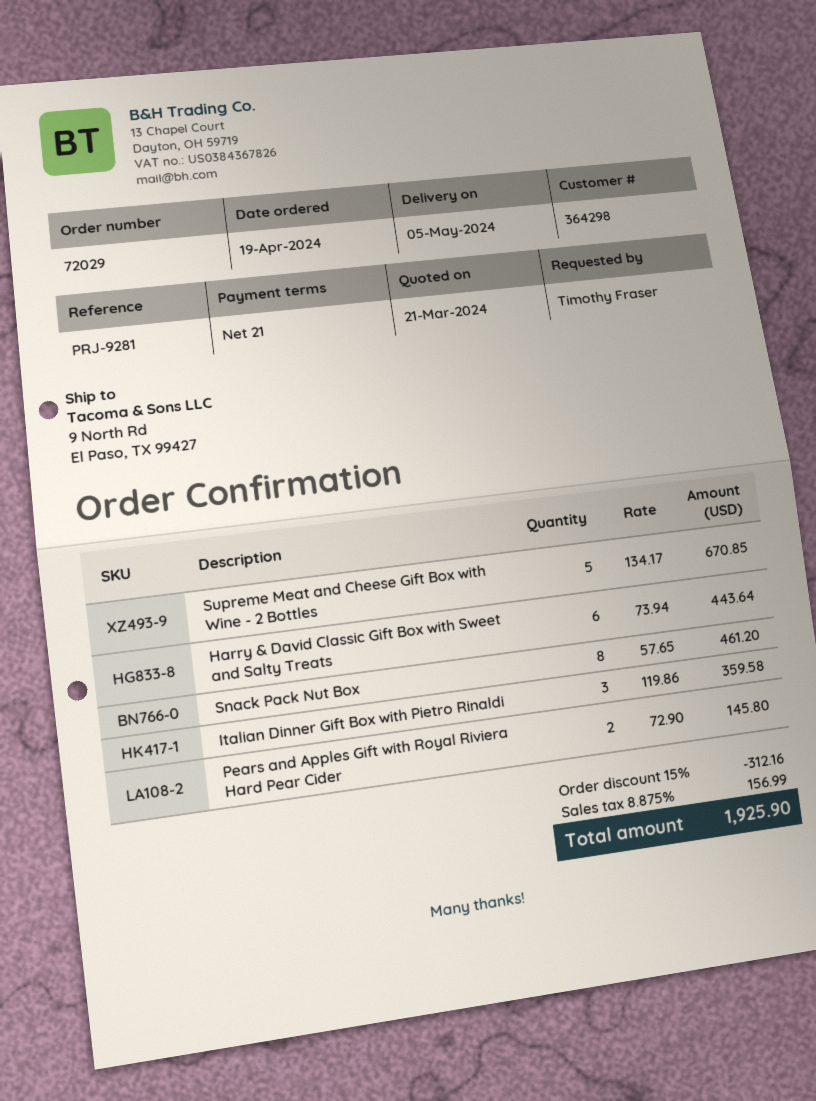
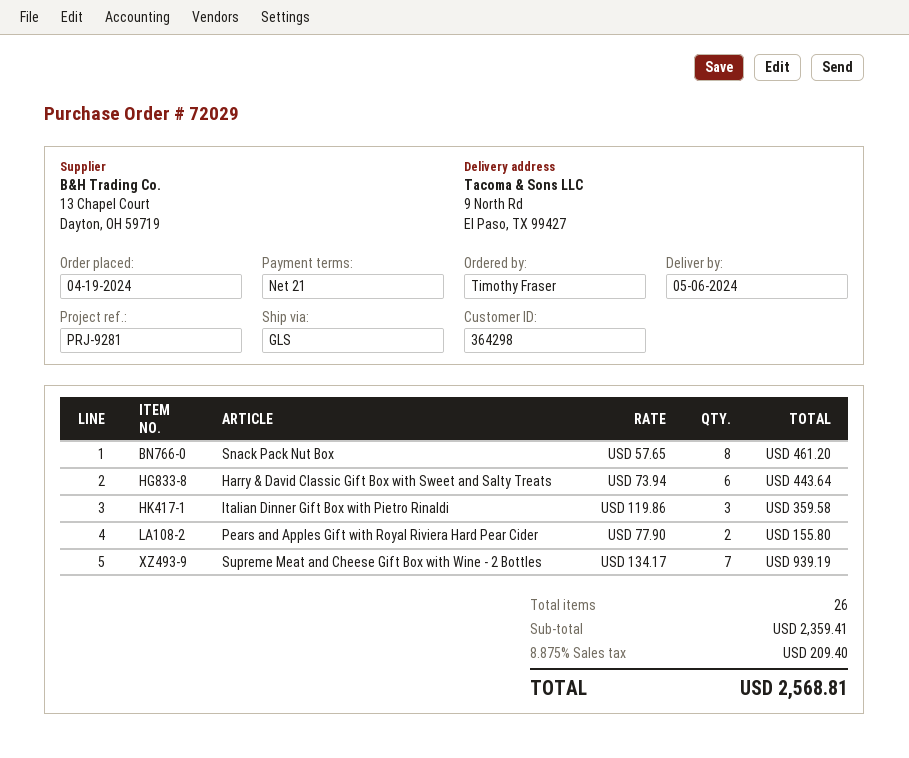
delivery date: 2024-05-05 -> 2024-05-06
Supreme Meat and Cheese Gift Box with Wine - 2 Bottles: 5 x 134.17 = 670.85 -> 7 x 134.17 = 939.19
Pears and Apples Gift with Royal Riviera Hard Pear Cider: 2 x 72.90 = 145.80 -> 2 x 77.90 = 155.80
discount: 15% = 312.16 -> none
tax: 8.875% = 156.99 -> 8.875% = 209.40
total: 1925.90 -> 2568.81

